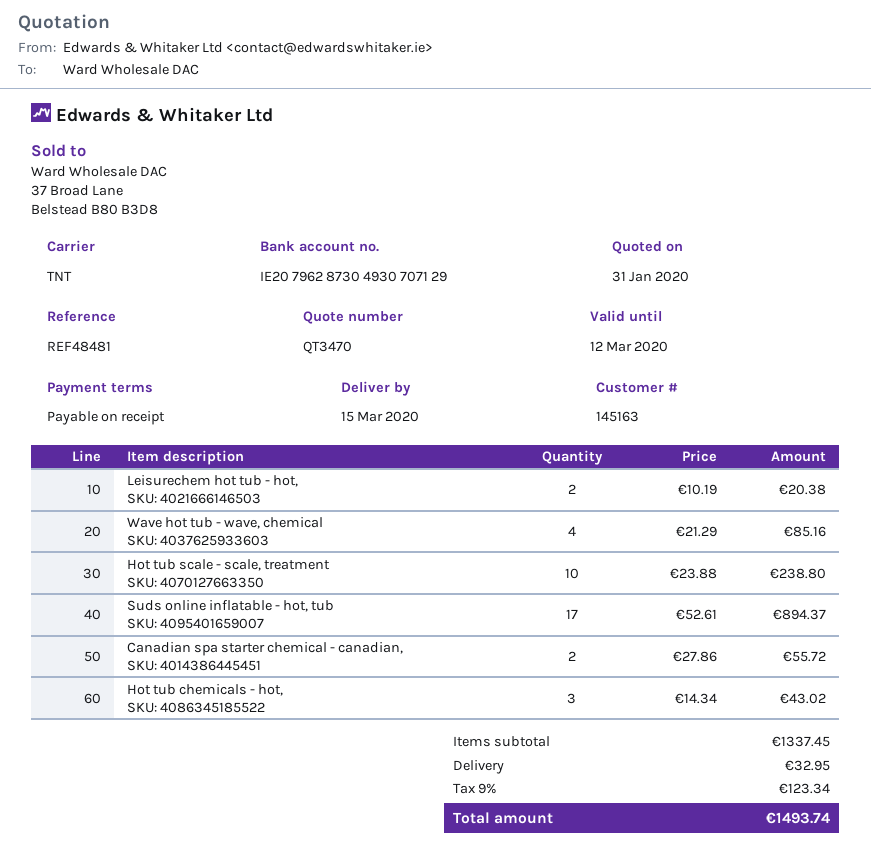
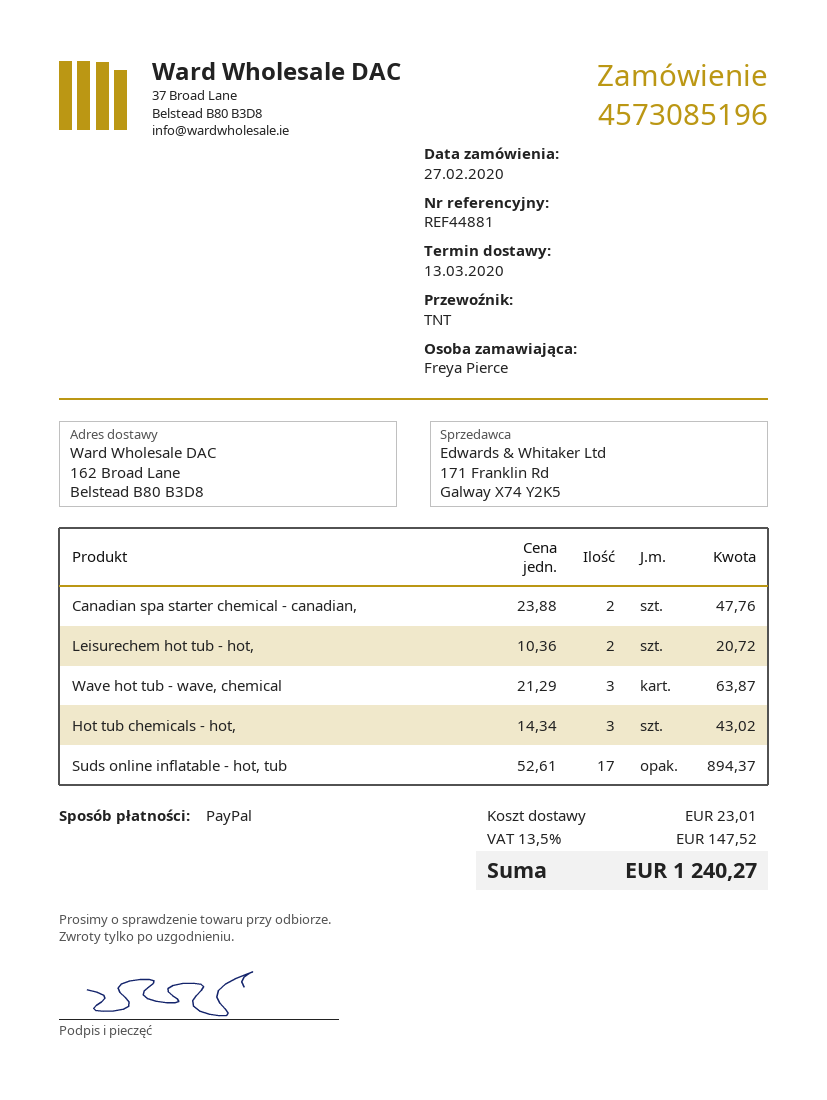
delivery date: 2020-03-15 -> 2020-03-13
reference: REF48481 -> REF44881
Leisurechem hot tub - hot,: 2 x 10.19 = 20.38 -> 2 x 10.36 = 20.72
Wave hot tub - wave, chemical: 4 x 21.29 = 85.16 -> 3 x 21.29 = 63.87
Hot tub scale - scale, treatment: 10 x 23.88 = 238.80 -> none
Canadian spa starter chemical - canadian,: 2 x 27.86 = 55.72 -> 2 x 23.88 = 47.76
shipping: 32.95 -> 23.01
tax: 9% = 123.34 -> 13.5% = 147.52
total: 1493.74 -> 1240.27

